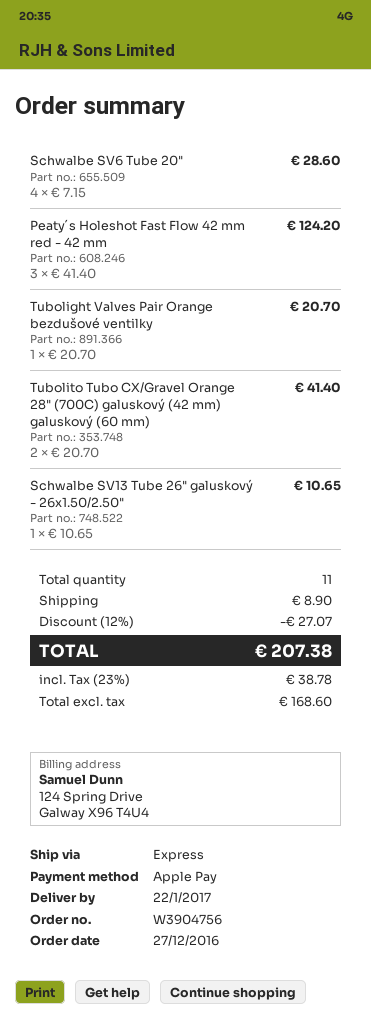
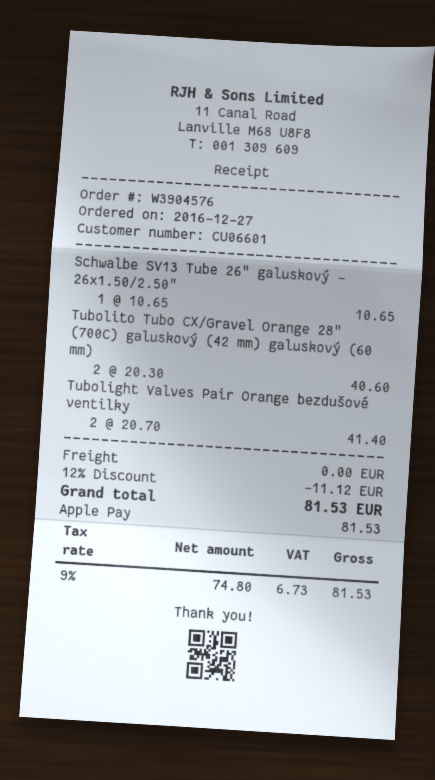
order number: W3904756 -> W3904576
Schwalbe SV6 Tube 20": 4 x 7.15 = 28.60 -> none
Peaty´s Holeshot Fast Flow 42 mm red - 42 mm: 3 x 41.40 = 124.20 -> none
Tubolight Valves Pair Orange bezdušové ventilky: 1 x 20.70 = 20.70 -> 2 x 20.70 = 41.40
Tubolito Tubo CX/Gravel Orange 28" (700C) galuskový (42 mm) galuskový (60 mm): 2 x 20.70 = 41.40 -> 2 x 20.30 = 40.60
discount: 12% = 27.07 -> 12% = 11.12
shipping: 8.90 -> 0.00
net: 168.60 -> 74.80
tax: 23% = 38.78 -> 9% = 6.73
total: 207.38 -> 81.53

